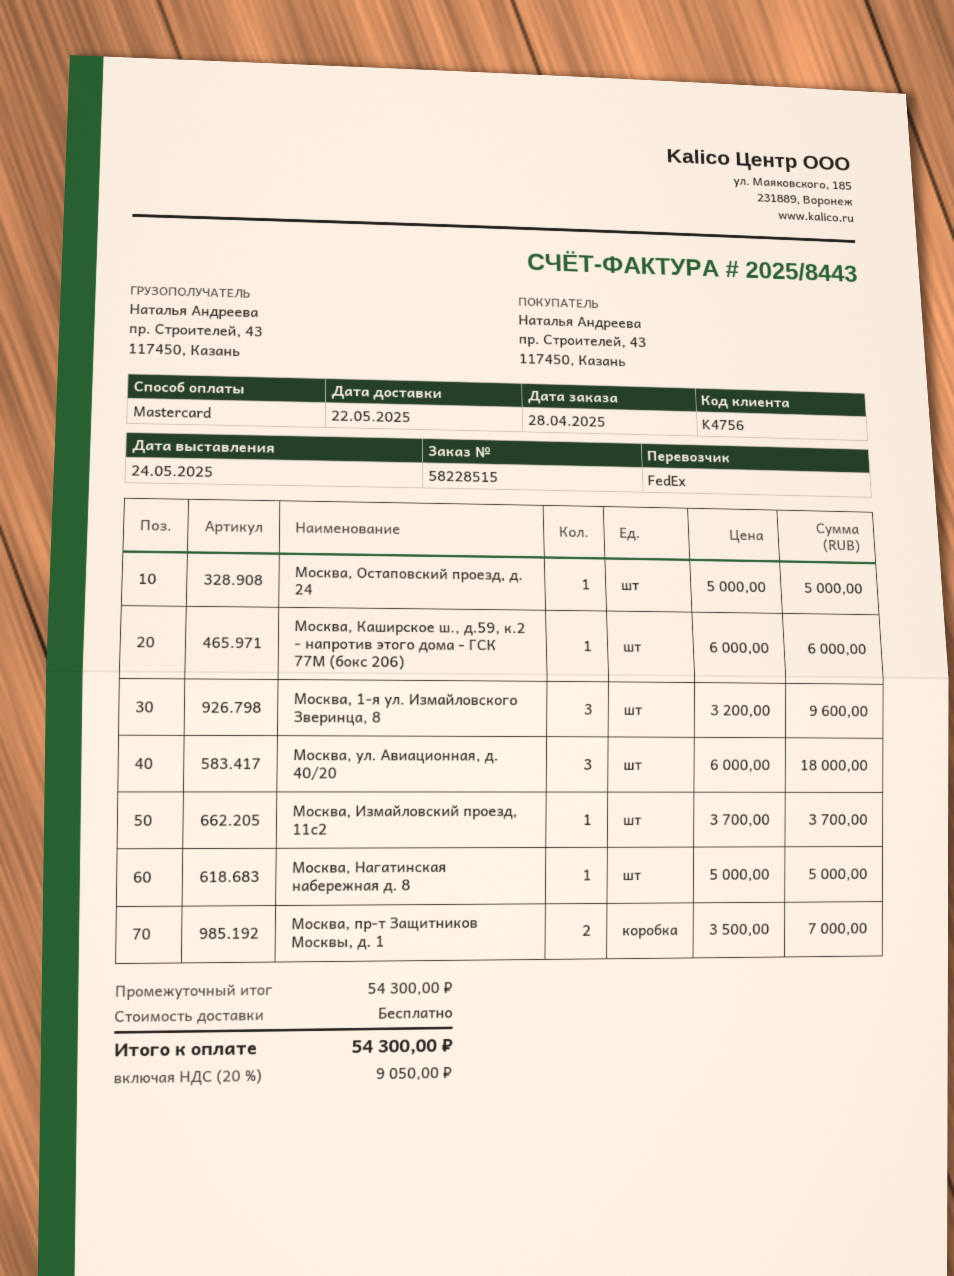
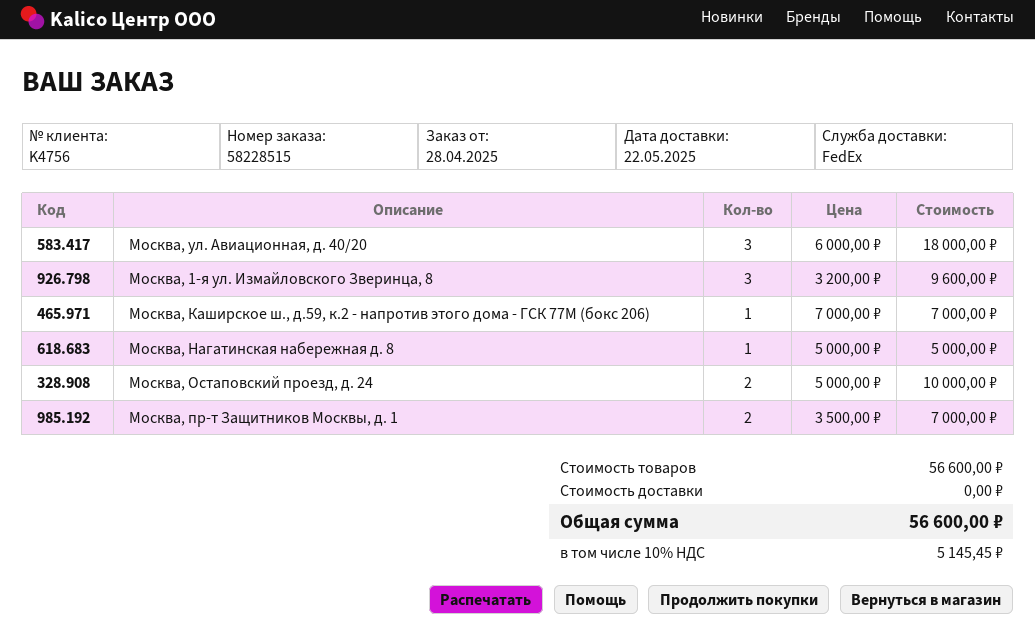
Москва, Остаповский проезд, д. 24: 1 x 5000.00 = 5000.00 -> 2 x 5000.00 = 10000.00
Москва, Каширское ш., д.59, к.2 - напротив этого дома - ГСК 77М (бокс 206): 1 x 6000.00 = 6000.00 -> 1 x 7000.00 = 7000.00
Москва, Измайловский проезд, 11с2: 1 x 3700.00 = 3700.00 -> none
subtotal: 54300.00 -> 56600.00
tax: 20% = 9050.00 -> 10% = 5145.45
total: 54300.00 -> 56600.00

